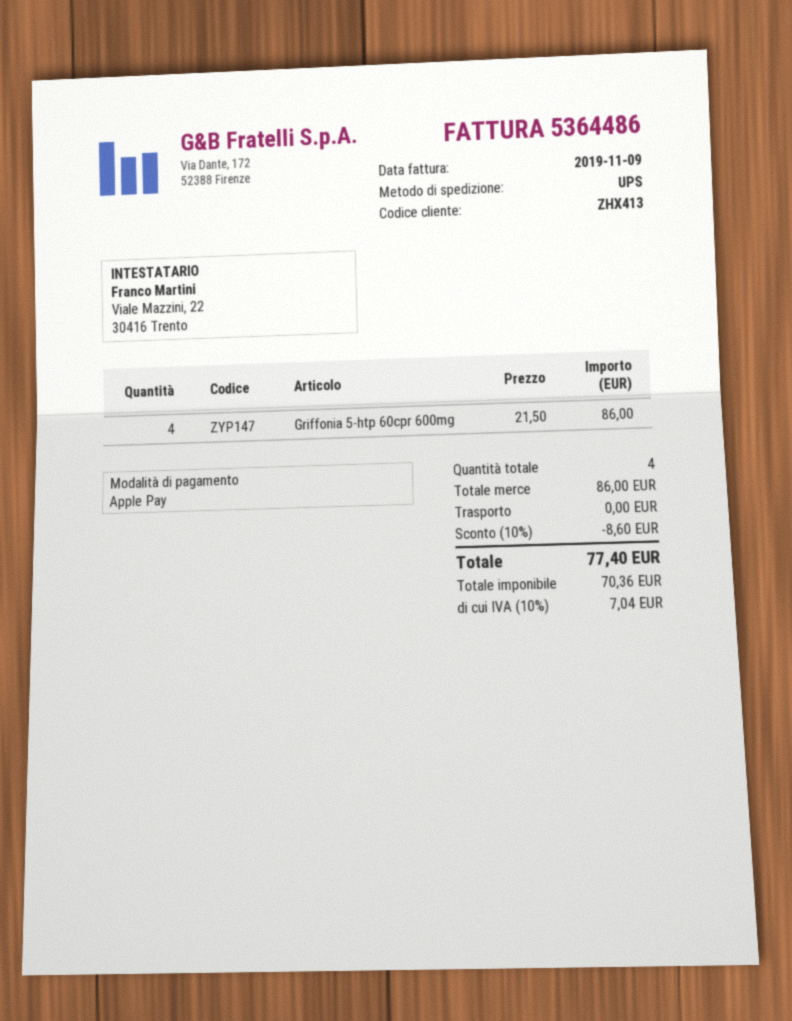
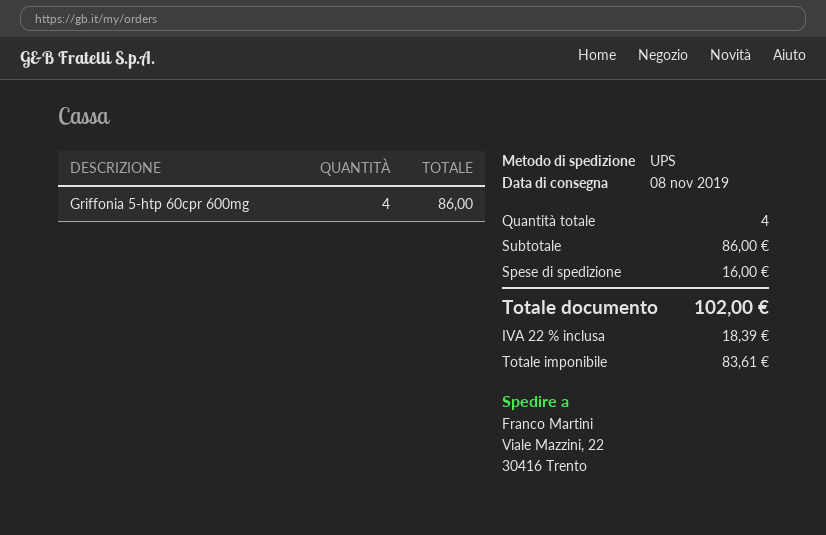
discount: 10% = 8.60 -> none
shipping: 0.00 -> 16.00
net: 70.36 -> 83.61
tax: 10% = 7.04 -> 22% = 18.39
total: 77.40 -> 102.00

